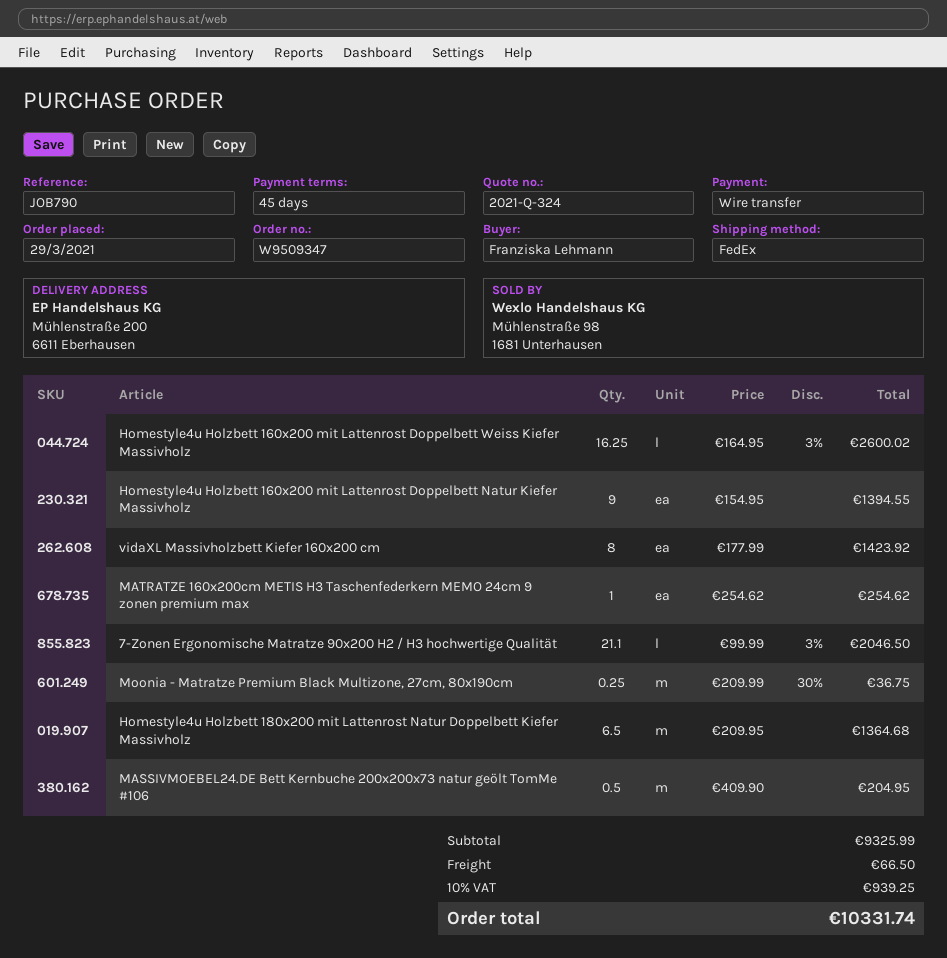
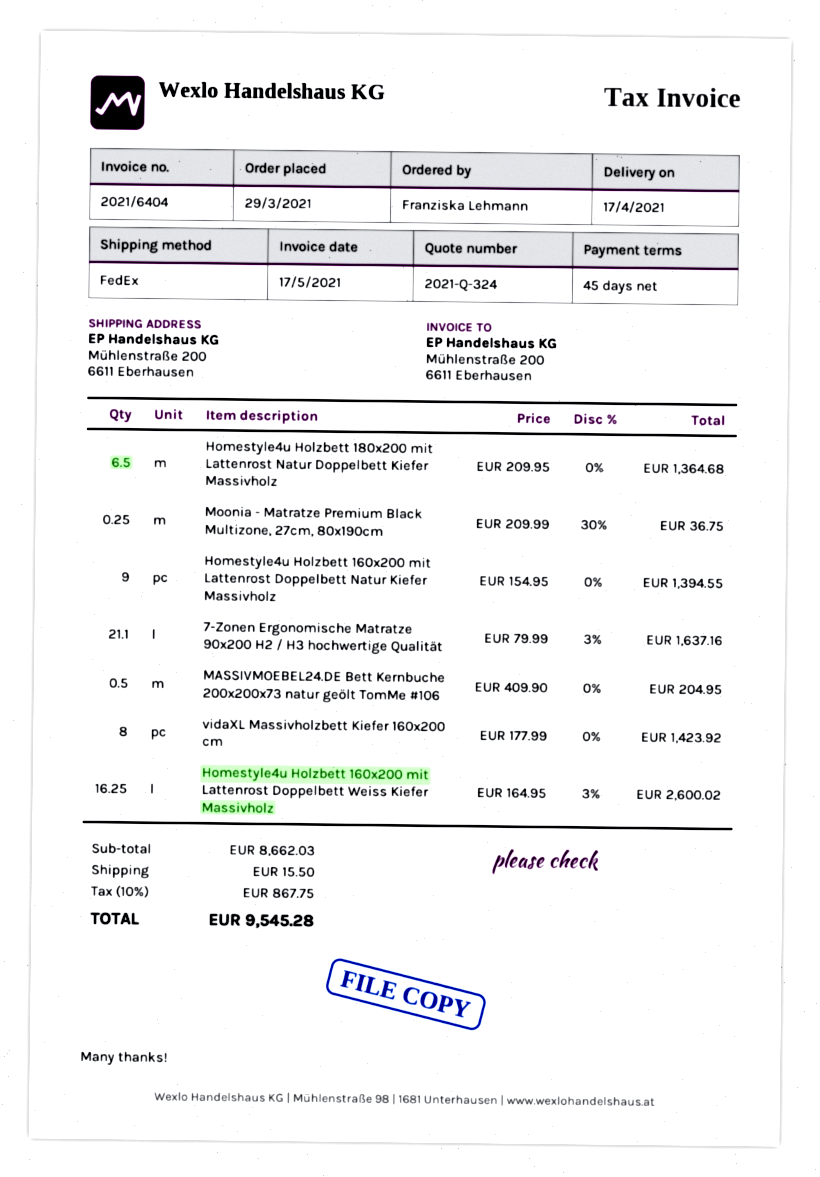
MATRATZE 160x200cm METIS H3 Taschenfederkern MEMO 24cm 9 zonen premium max: 1 x 254.62 = 254.62 -> none
7-Zonen Ergonomische Matratze 90x200 H2 / H3 hochwertige Qualität: 21.1 x 99.99 - 3% = 2046.50 -> 21.1 x 79.99 - 3% = 1637.16
subtotal: 9325.99 -> 8662.03
shipping: 66.50 -> 15.50
tax: 10% = 939.25 -> 10% = 867.75
total: 10331.74 -> 9545.28

